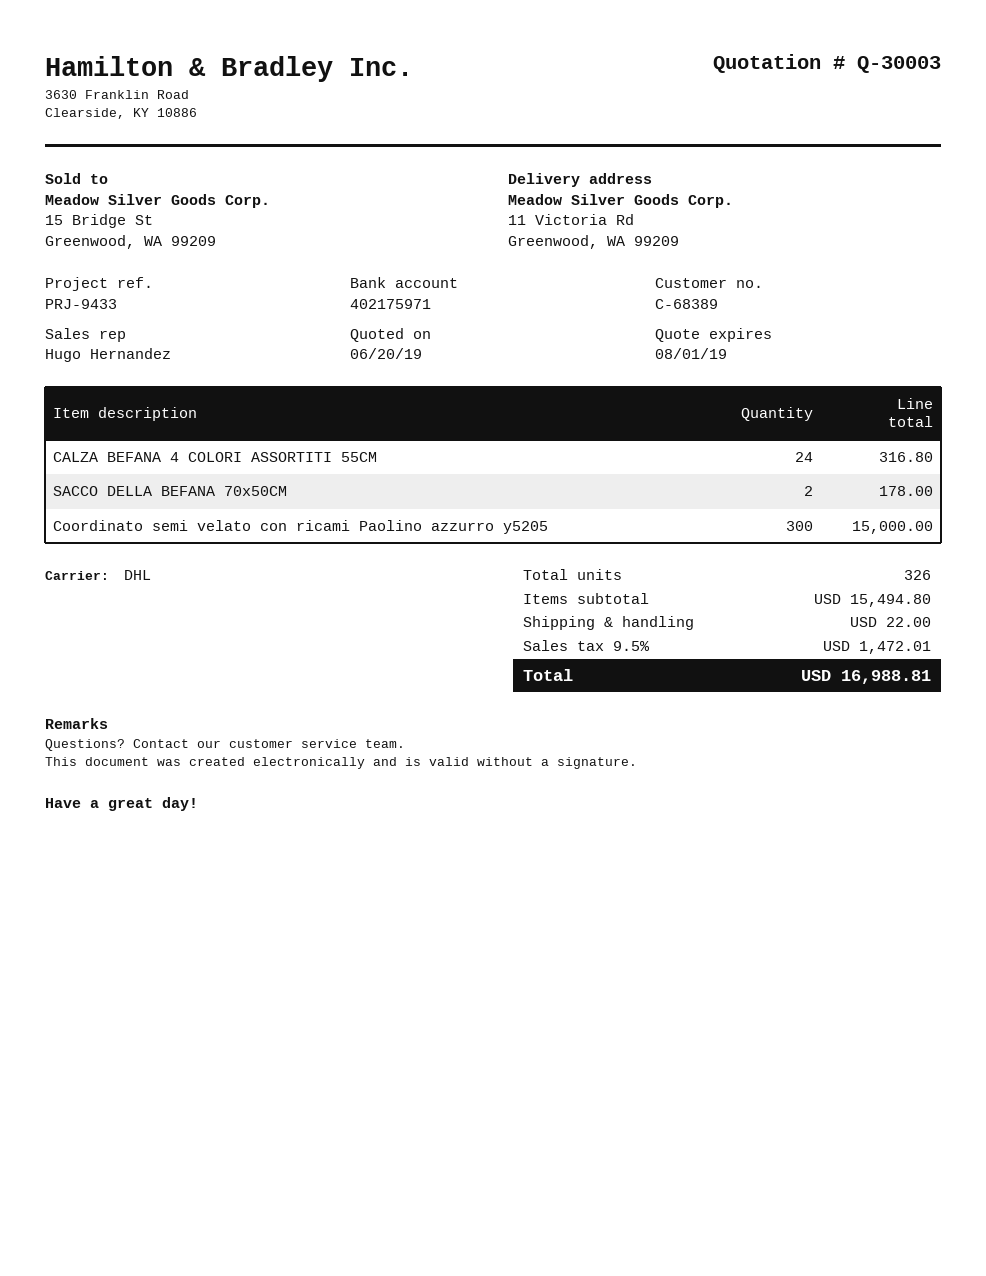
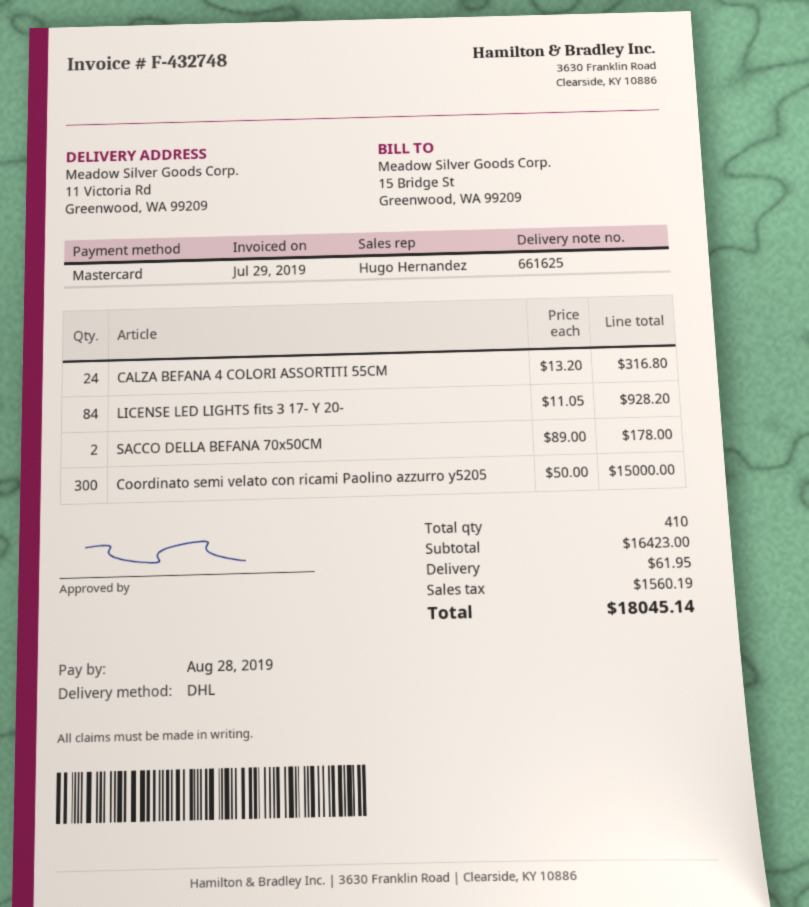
LICENSE LED LIGHTS fits 3 17- Y 20-: none -> 84 for 928.20
total quantity: 326 -> 410
subtotal: 15494.80 -> 16423.00
shipping: 22.00 -> 61.95
tax: 1472.01 -> 1560.19
total: 16988.81 -> 18045.14

